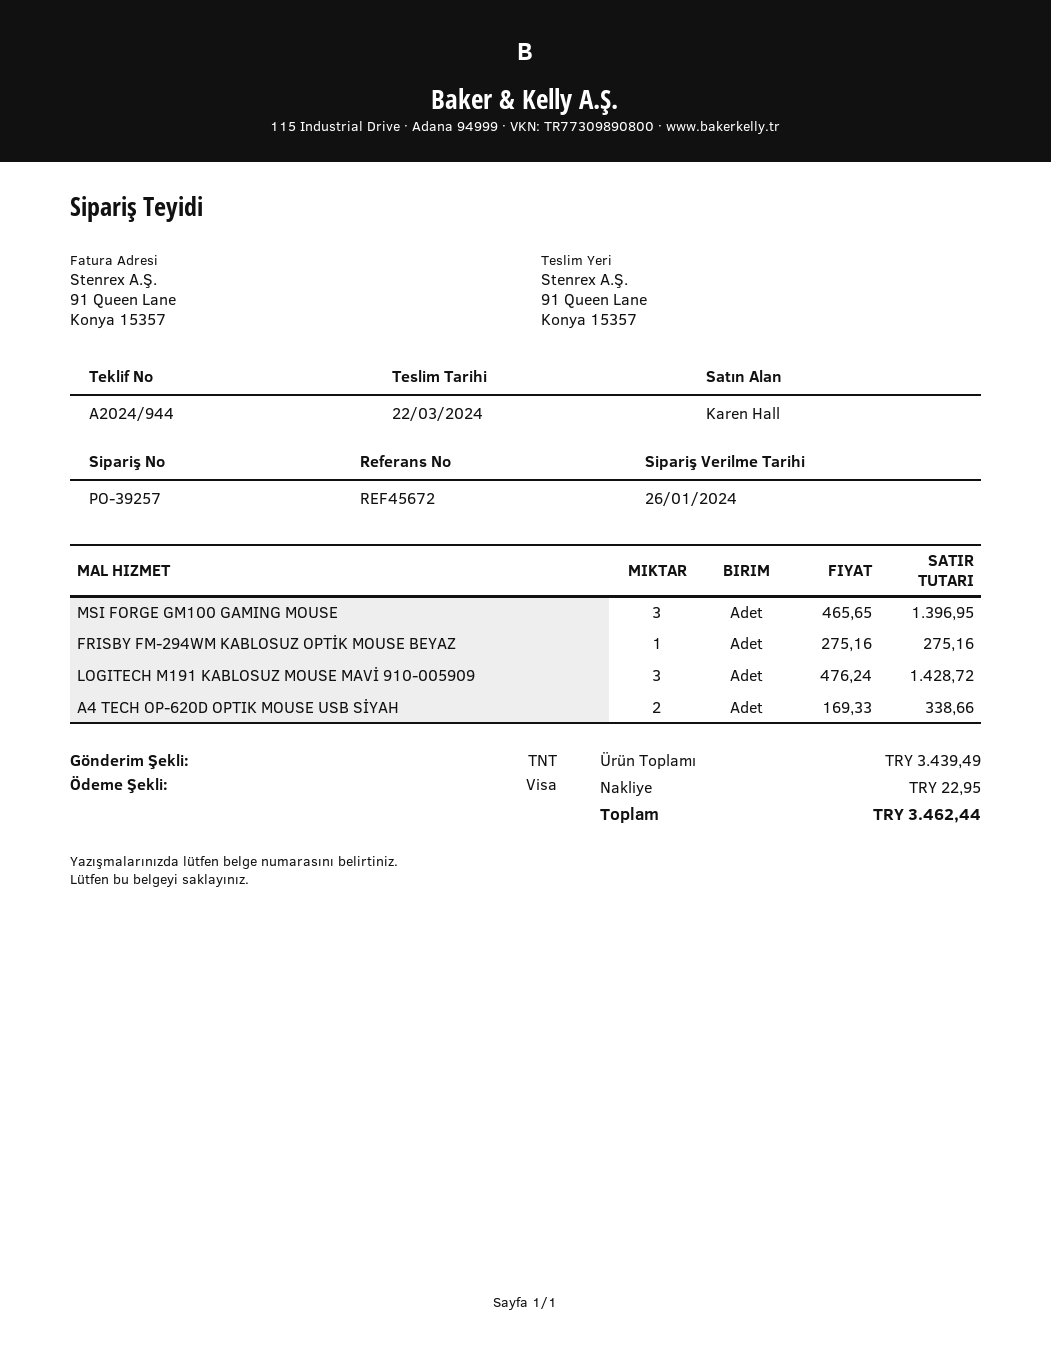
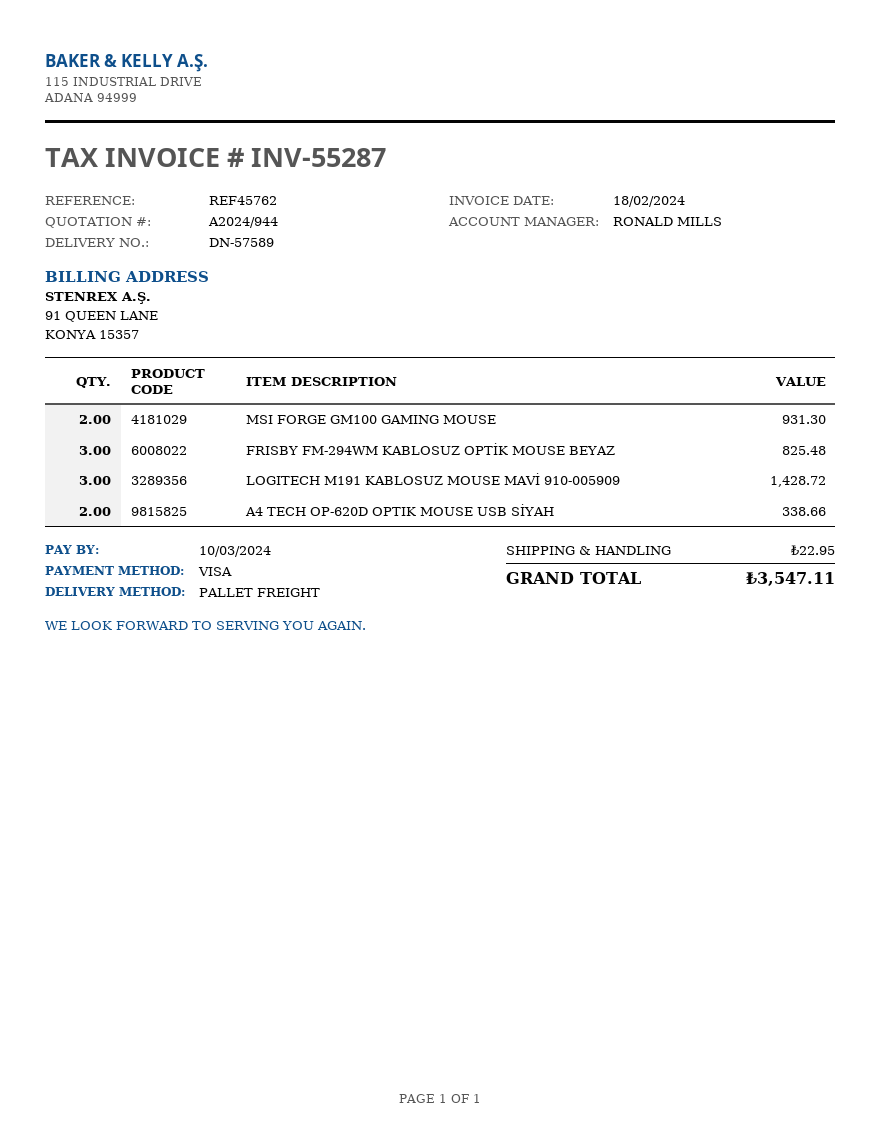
reference: REF45672 -> REF45762
shipping method: TNT -> pallet freight
MSI FORGE GM100 GAMING MOUSE: 3 for 1396.95 -> 2 for 931.30
FRISBY FM-294WM KABLOSUZ OPTİK MOUSE BEYAZ: 1 for 275.16 -> 3 for 825.48
total: 3462.44 -> 3547.11

